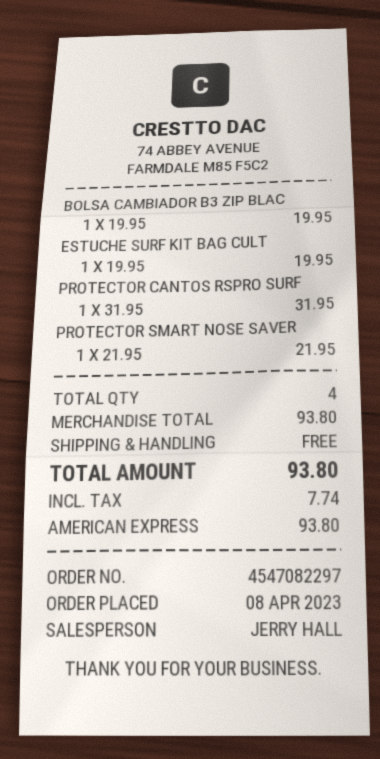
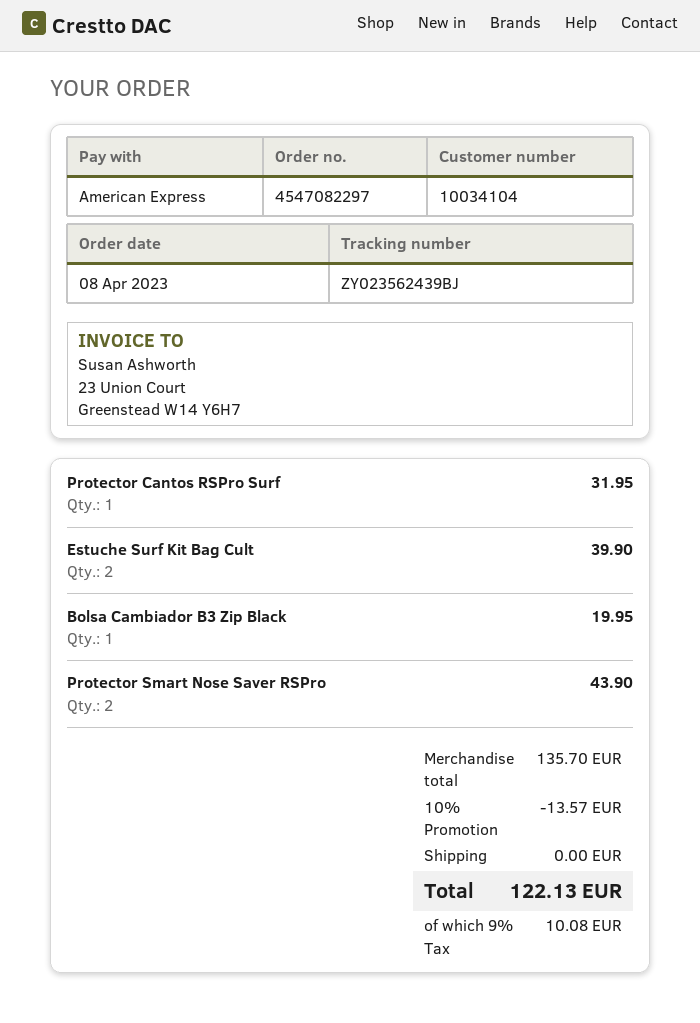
ESTUCHE SURF KIT BAG CULT: 1 for 19.95 -> 2 for 39.90
PROTECTOR SMART NOSE SAVER: 1 for 21.95 -> 2 for 43.90
subtotal: 93.80 -> 135.70
discount: none -> 10% = 13.57
tax: 7.74 -> 10.08
total: 93.80 -> 122.13

